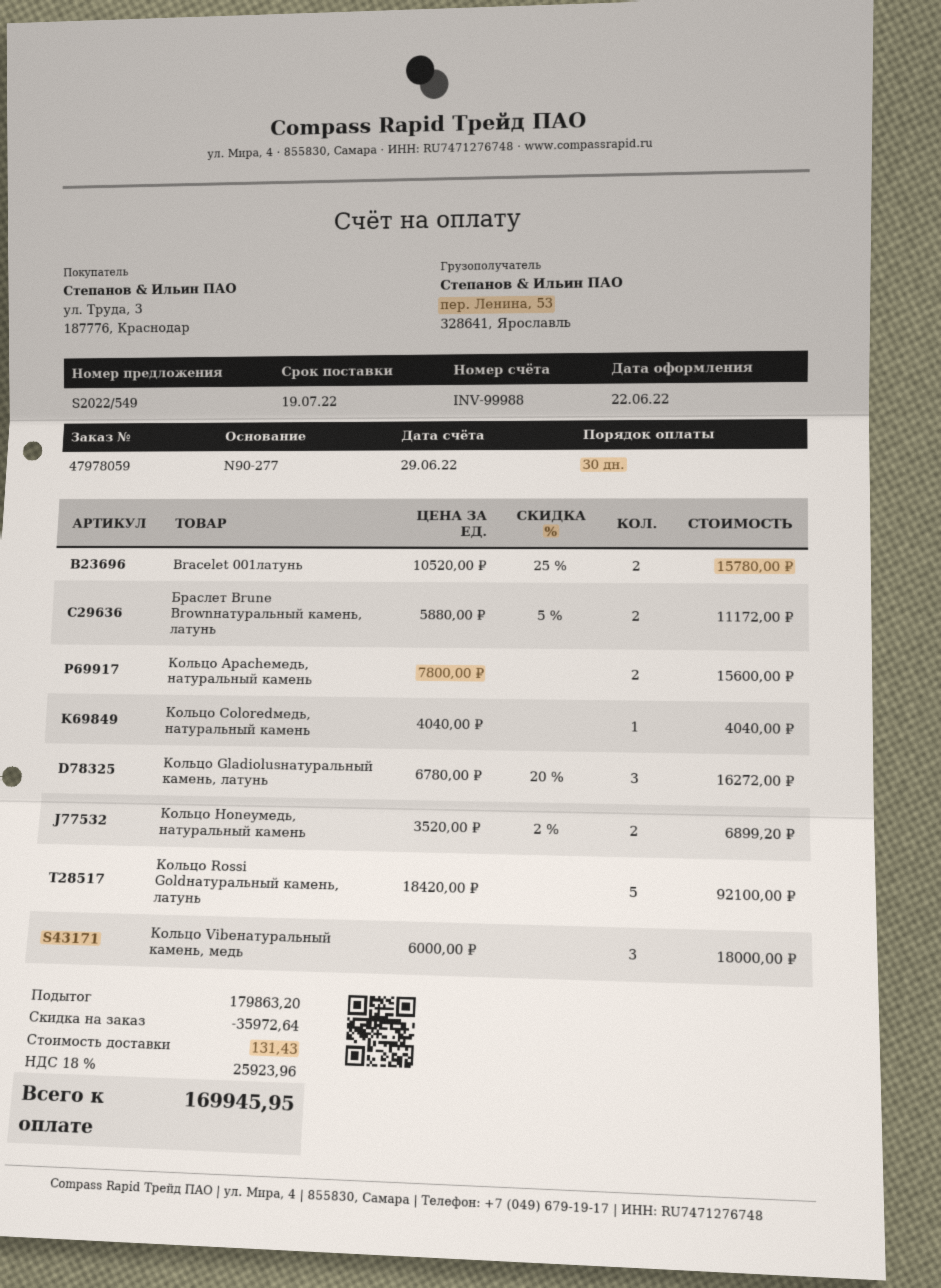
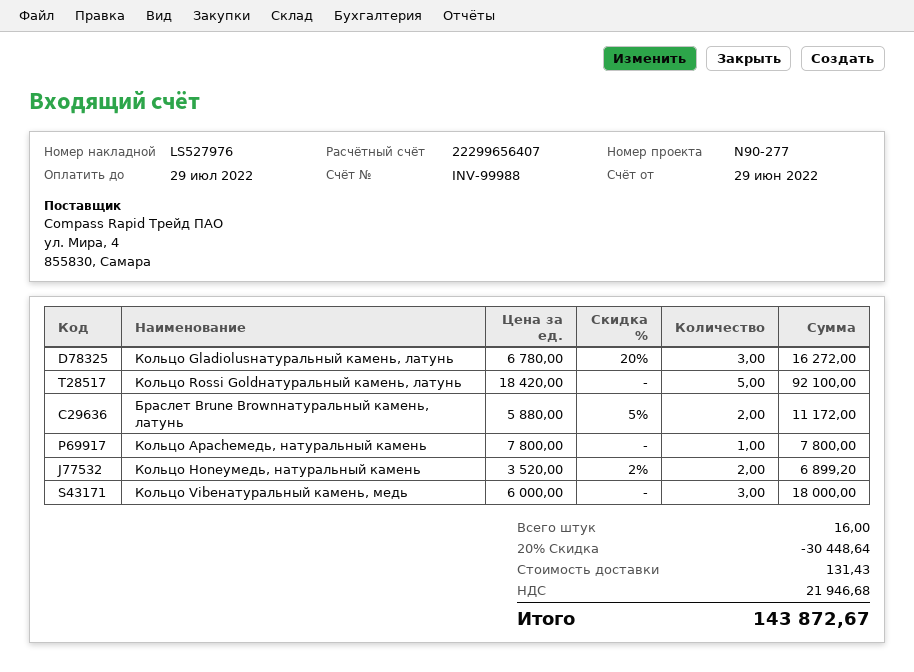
Bracelet 001латунь: 2 x 10520.00 - 25% = 15780.00 -> none
Кольцо Apacheмедь, натуральный камень: 2 x 7800.00 = 15600.00 -> 1 x 7800.00 = 7800.00
Кольцо Coloredмедь, натуральный камень: 1 x 4040.00 = 4040.00 -> none
discount: 35972.64 -> 30448.64
tax: 25923.96 -> 21946.68
total: 169945.95 -> 143872.67

